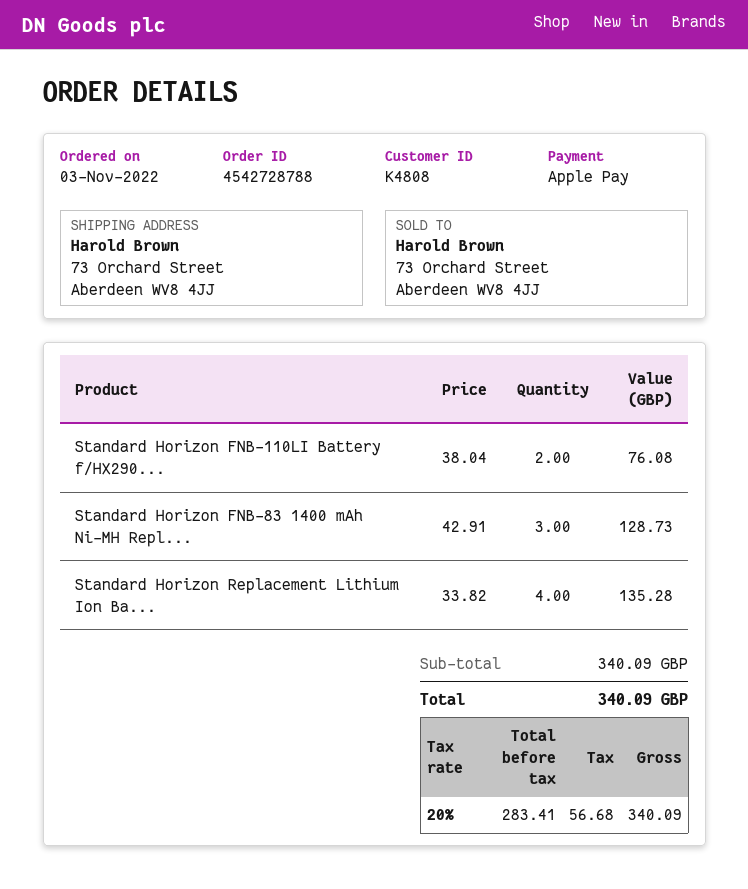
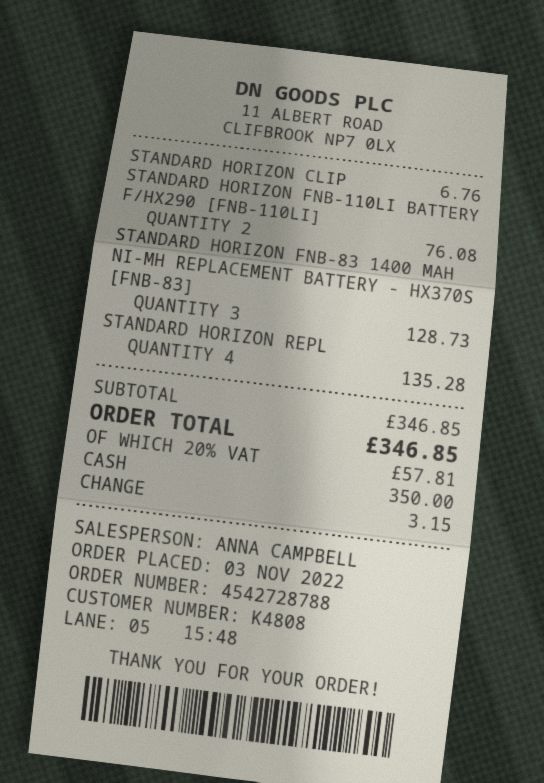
payment method: Apple Pay -> cash
STANDARD HORIZON CLIP: none -> 1 for 6.76
subtotal: 340.09 -> 346.85
tax: 20% = 56.68 -> 20% = 57.81
total: 340.09 -> 346.85

